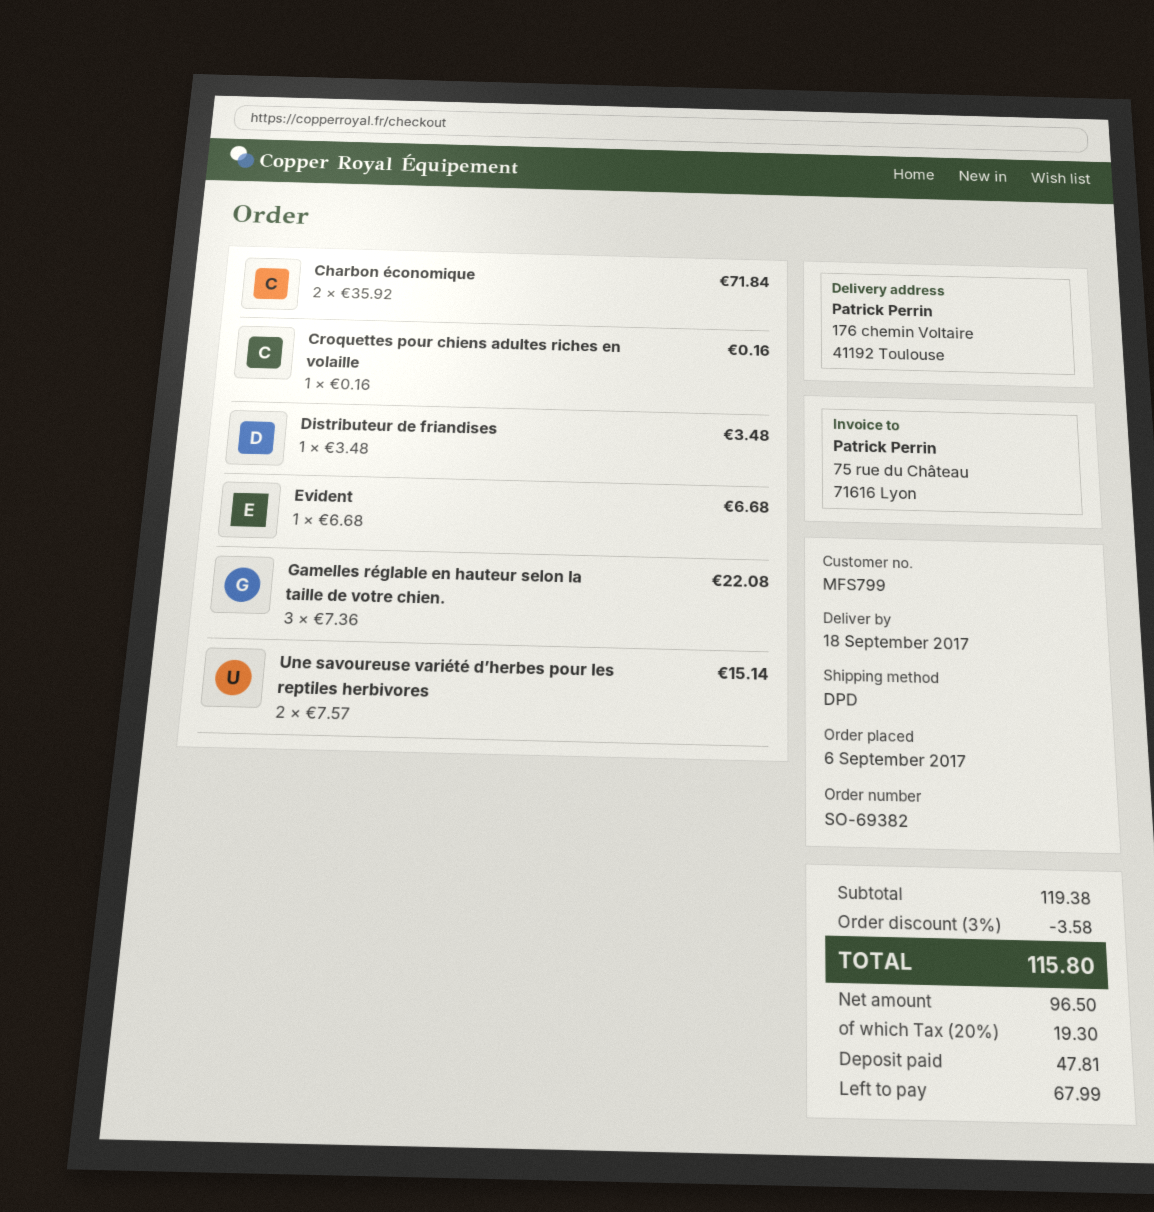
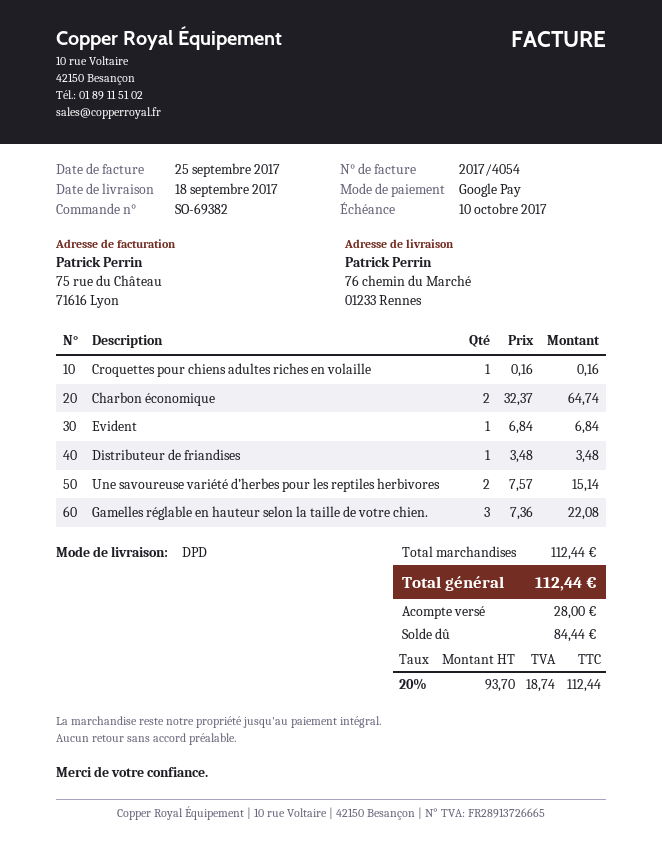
ship to: 176 chemin Voltaire, 41192 Toulouse -> 76 chemin du Marché, 01233 Rennes
Charbon économique: 2 x 35.92 = 71.84 -> 2 x 32.37 = 64.74
Evident: 1 x 6.68 = 6.68 -> 1 x 6.84 = 6.84
subtotal: 119.38 -> 112.44
discount: 3% = 3.58 -> none
net: 96.50 -> 93.70
tax: 20% = 19.30 -> 20% = 18.74
total: 115.80 -> 112.44
deposit: 47.81 -> 28.00
balance: 67.99 -> 84.44

